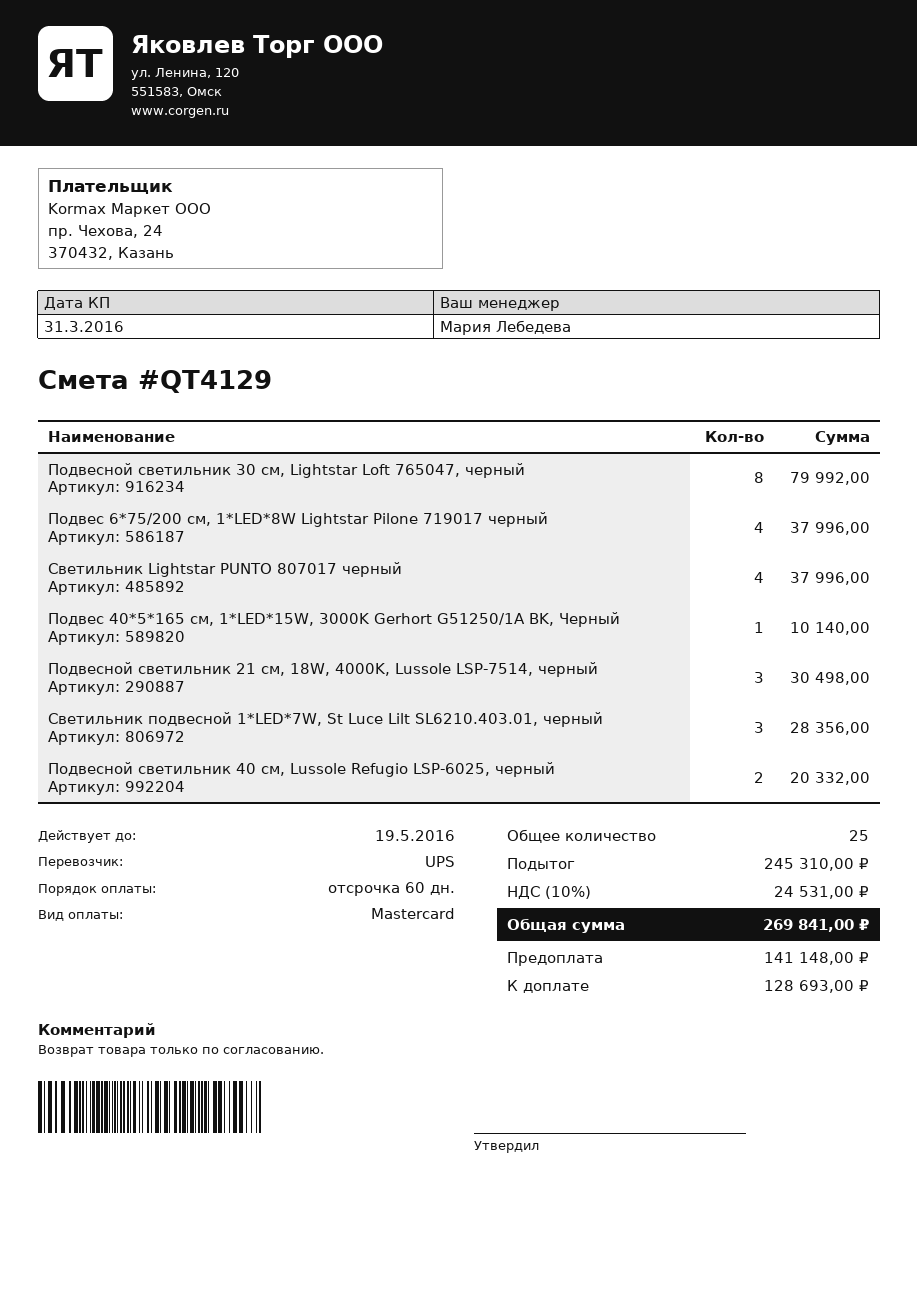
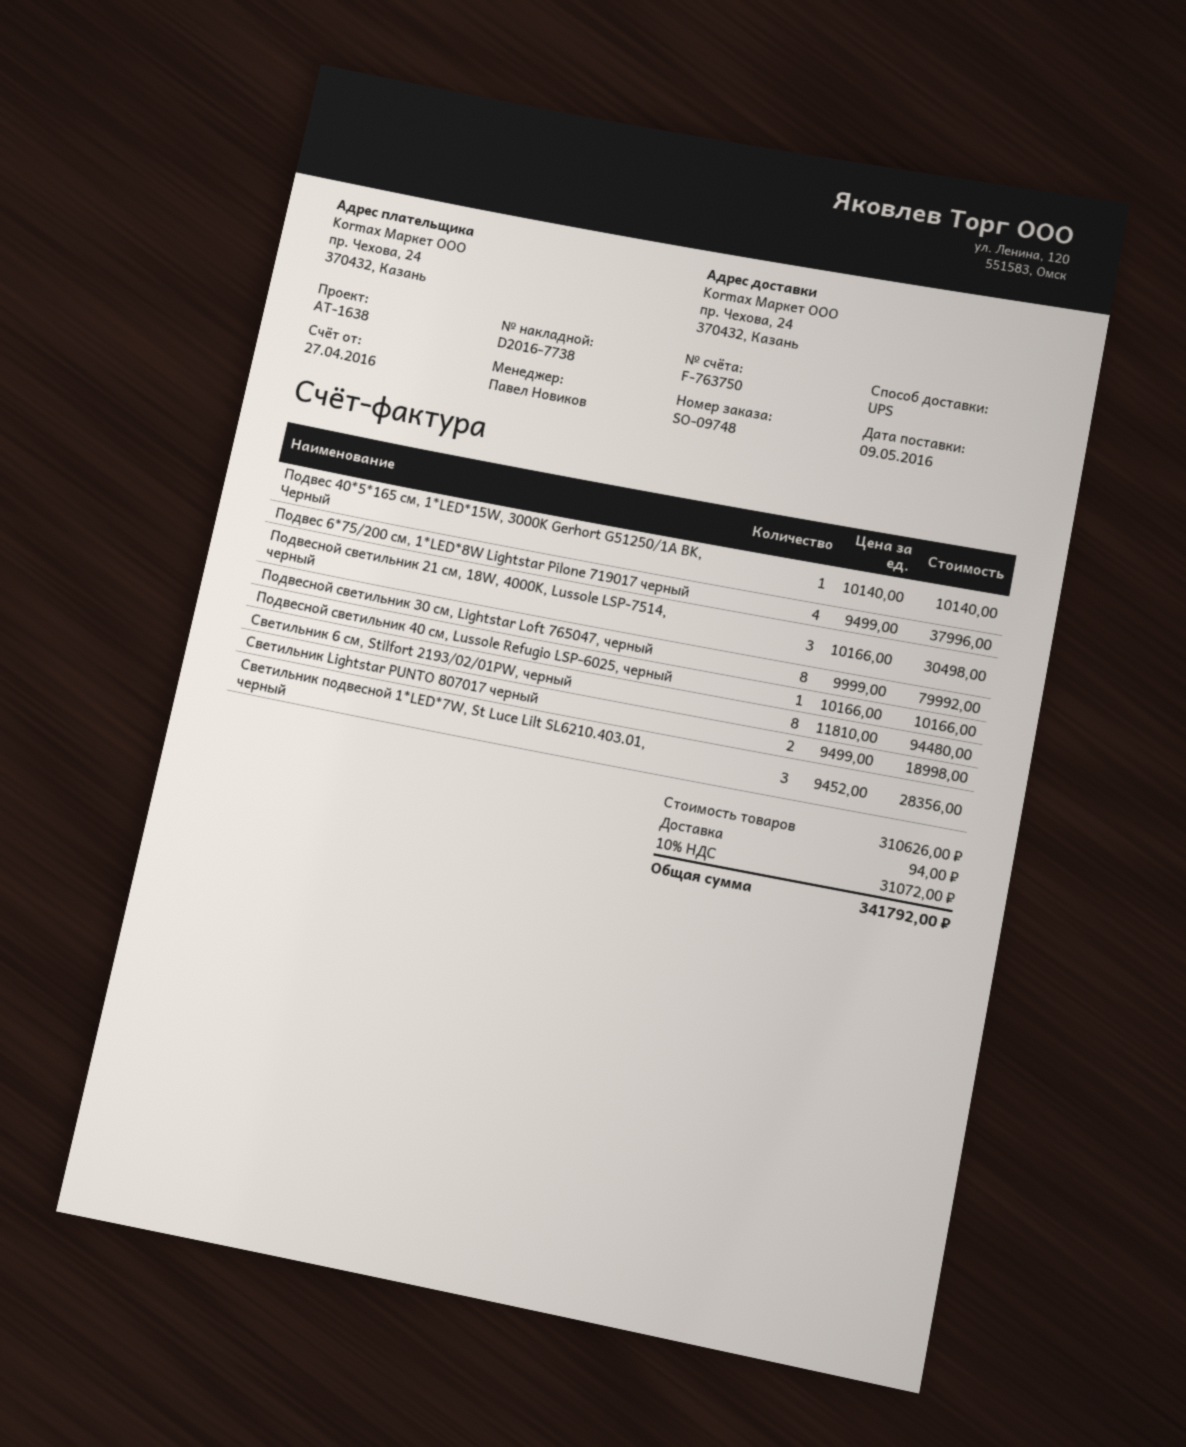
sales rep: Мария Лебедева -> Павел Новиков
Светильник Lightstar PUNTO 807017 черный: 4 for 37996.00 -> 2 for 18998.00
Подвесной светильник 40 см, Lussole Refugio LSP-6025, черный: 2 for 20332.00 -> 1 for 10166.00
Светильник 6 см, Stilfort 2193/02/01PW, черный: none -> 8 for 94480.00
subtotal: 245310.00 -> 310626.00
shipping: none -> 94.00
tax: 10% = 24531.00 -> 10% = 31072.00
total: 269841.00 -> 341792.00

